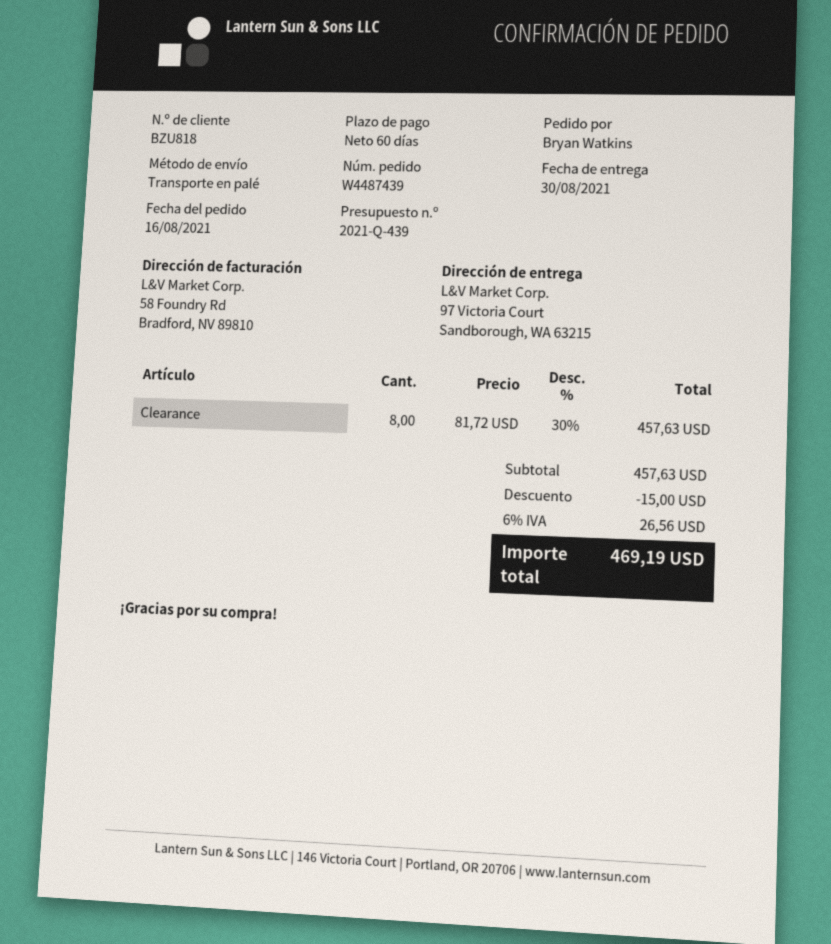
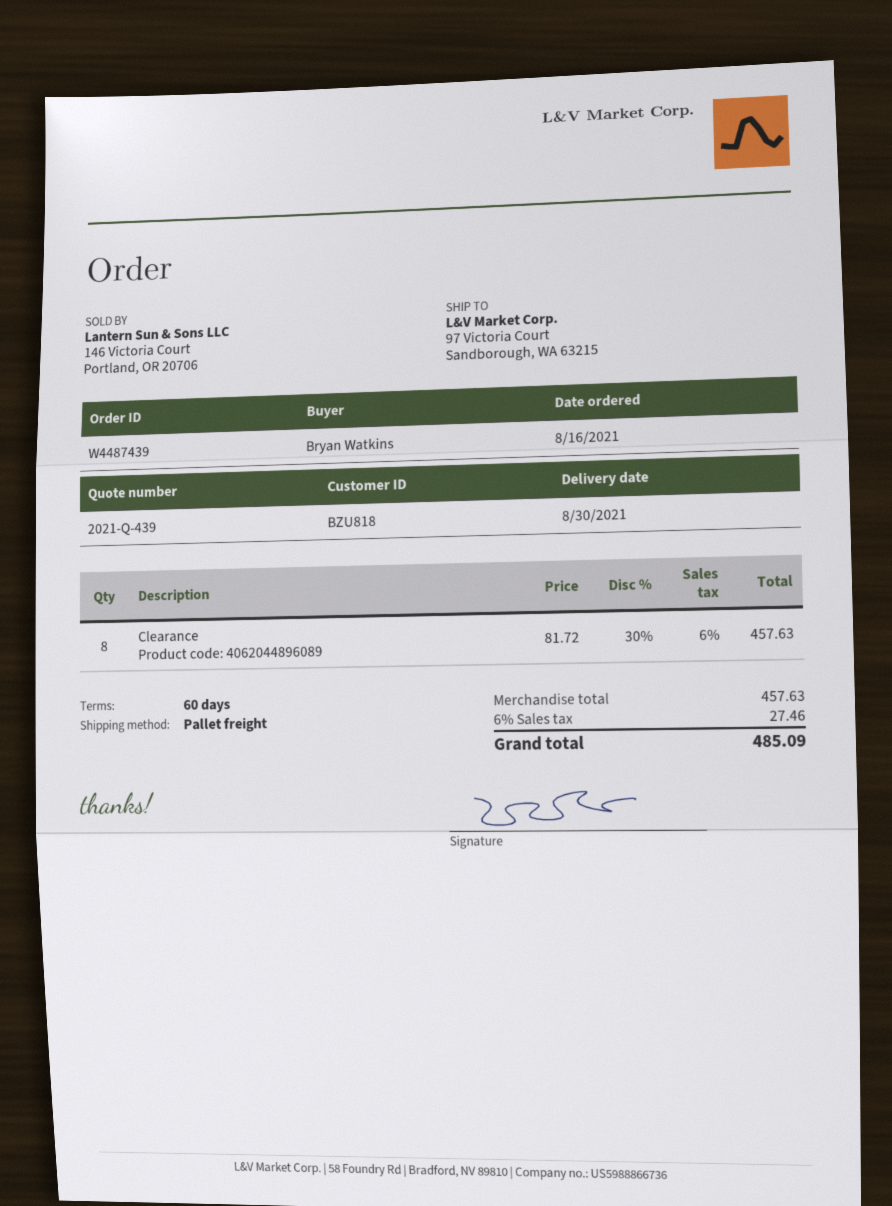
discount: 15.00 -> none
tax: 6% = 26.56 -> 6% = 27.46
total: 469.19 -> 485.09

